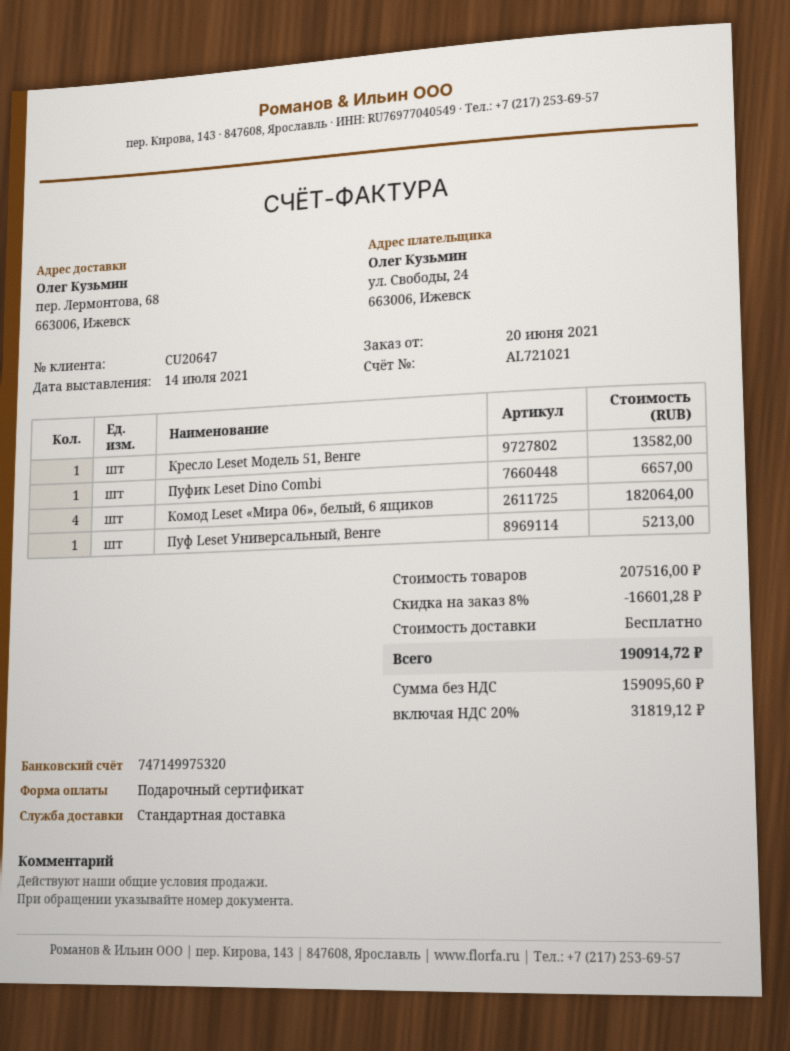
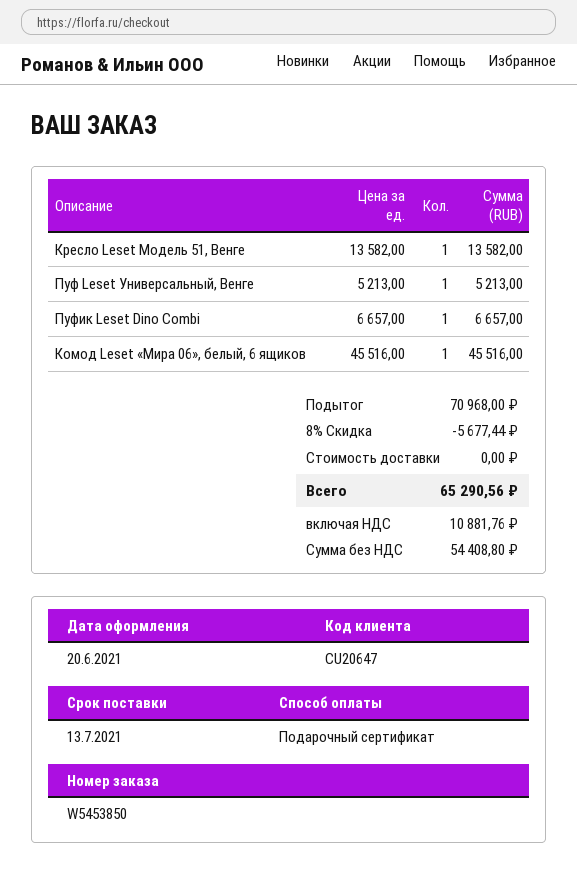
Комод Leset «Мира 06», белый, 6 ящиков: 4 for 182064.00 -> 1 for 45516.00
subtotal: 207516.00 -> 70968.00
discount: 8% = 16601.28 -> 8% = 5677.44
net: 159095.60 -> 54408.80
tax: 31819.12 -> 10881.76
total: 190914.72 -> 65290.56

